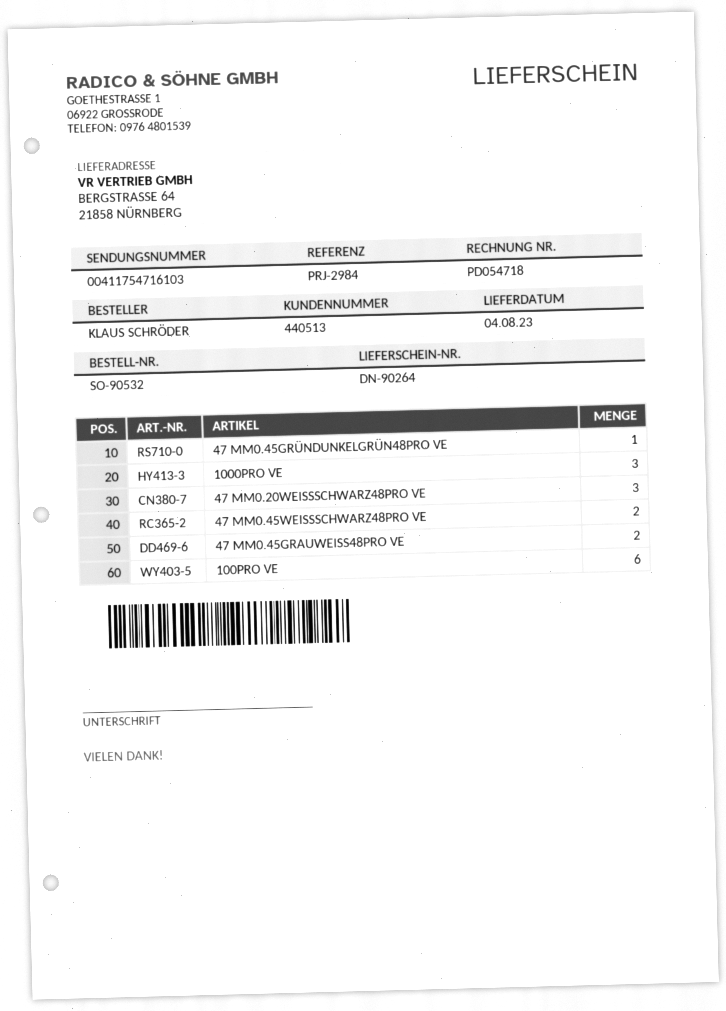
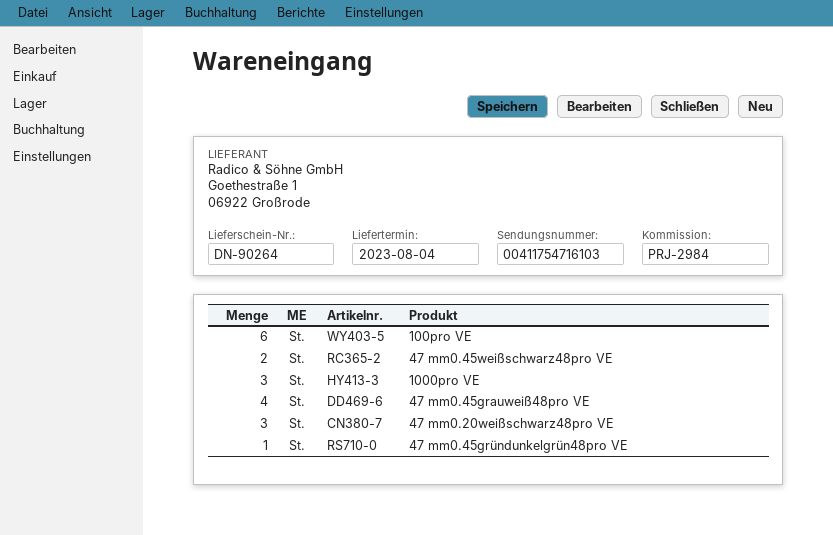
47 MM0.45GRAUWEISS48PRO VE: 2 -> 4

